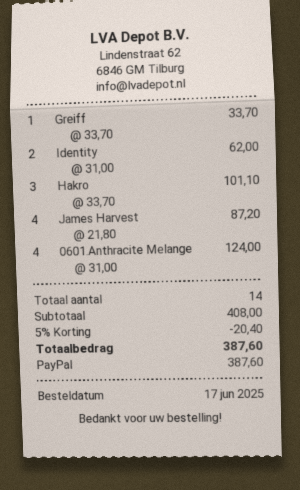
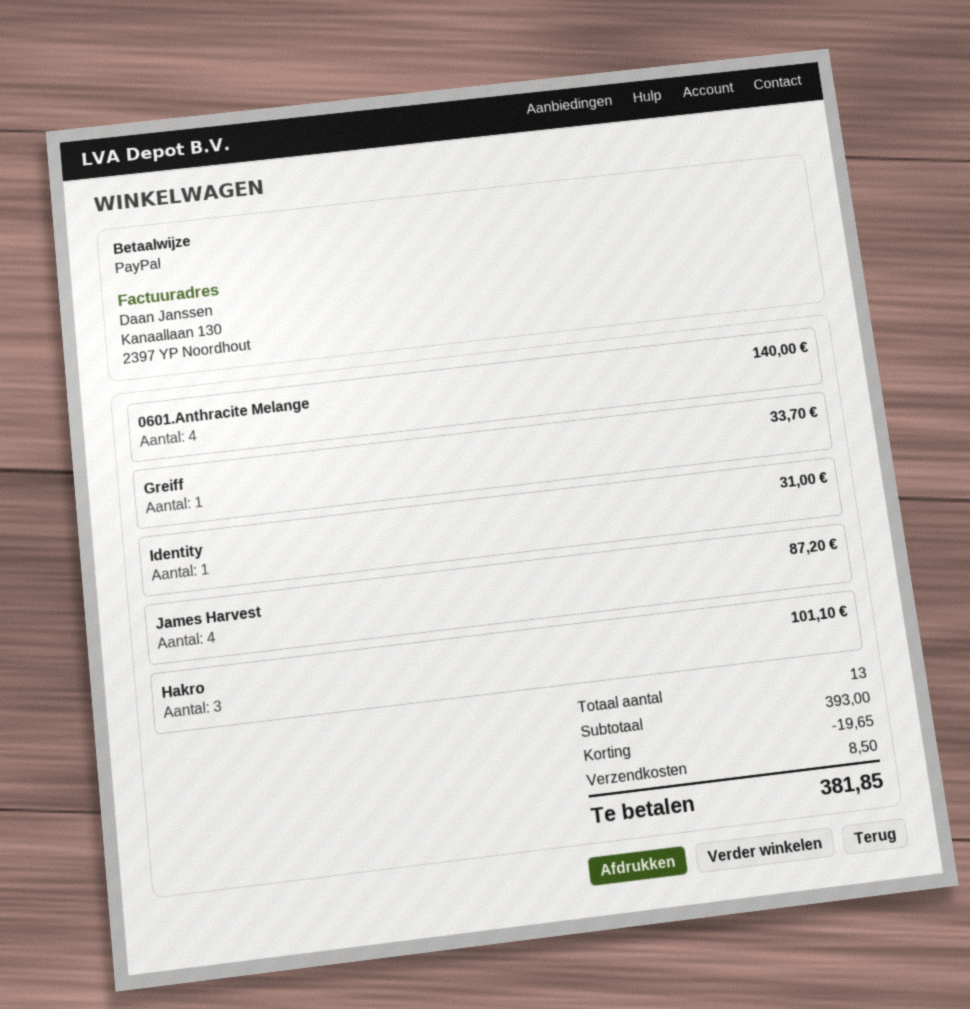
Identity: 2 for 62.00 -> 1 for 31.00
0601.Anthracite Melange: 4 for 124.00 -> 4 for 140.00
total quantity: 14 -> 13
subtotal: 408.00 -> 393.00
discount: 20.40 -> 19.65
shipping: none -> 8.50
total: 387.60 -> 381.85

